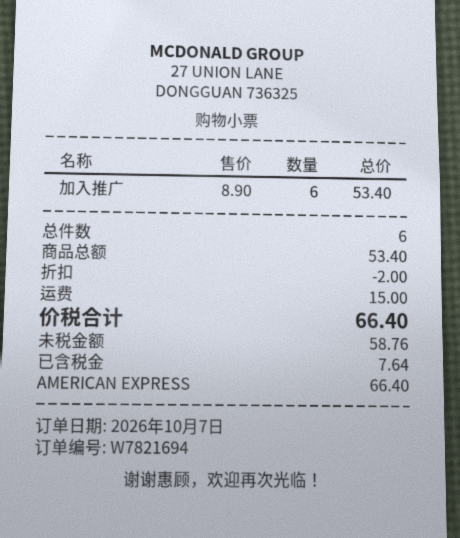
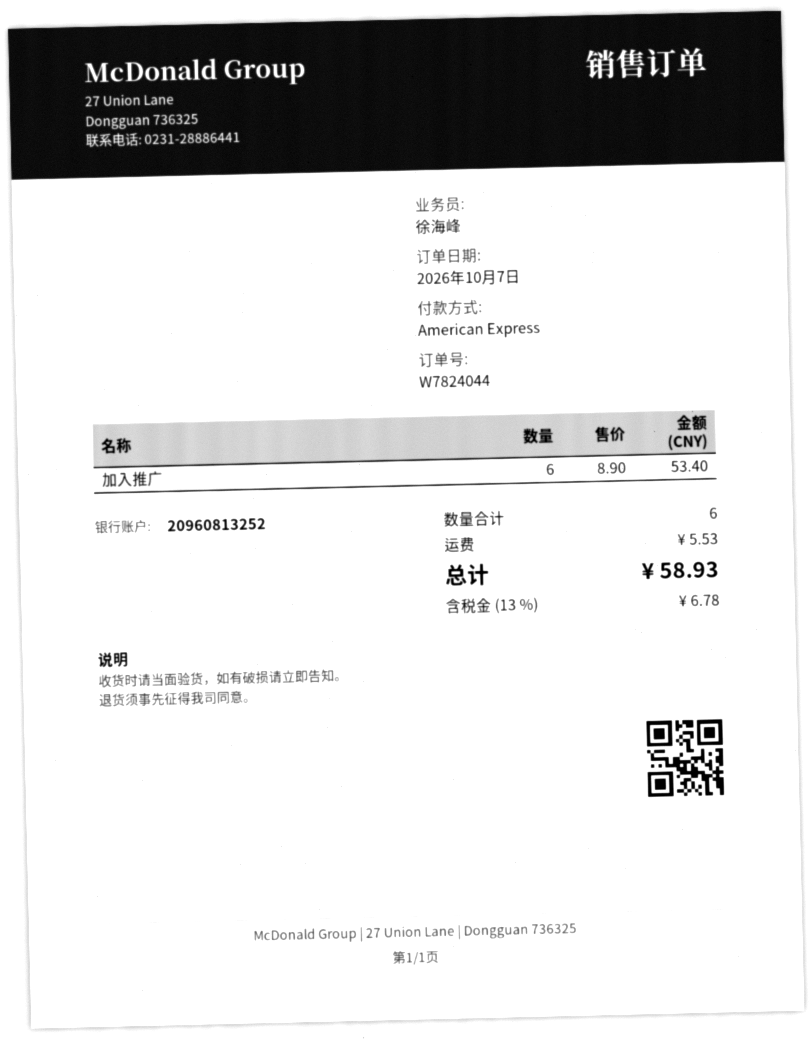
order number: W7821694 -> W7824044
discount: 2.00 -> none
shipping: 15.00 -> 5.53
tax: 7.64 -> 6.78
total: 66.40 -> 58.93

